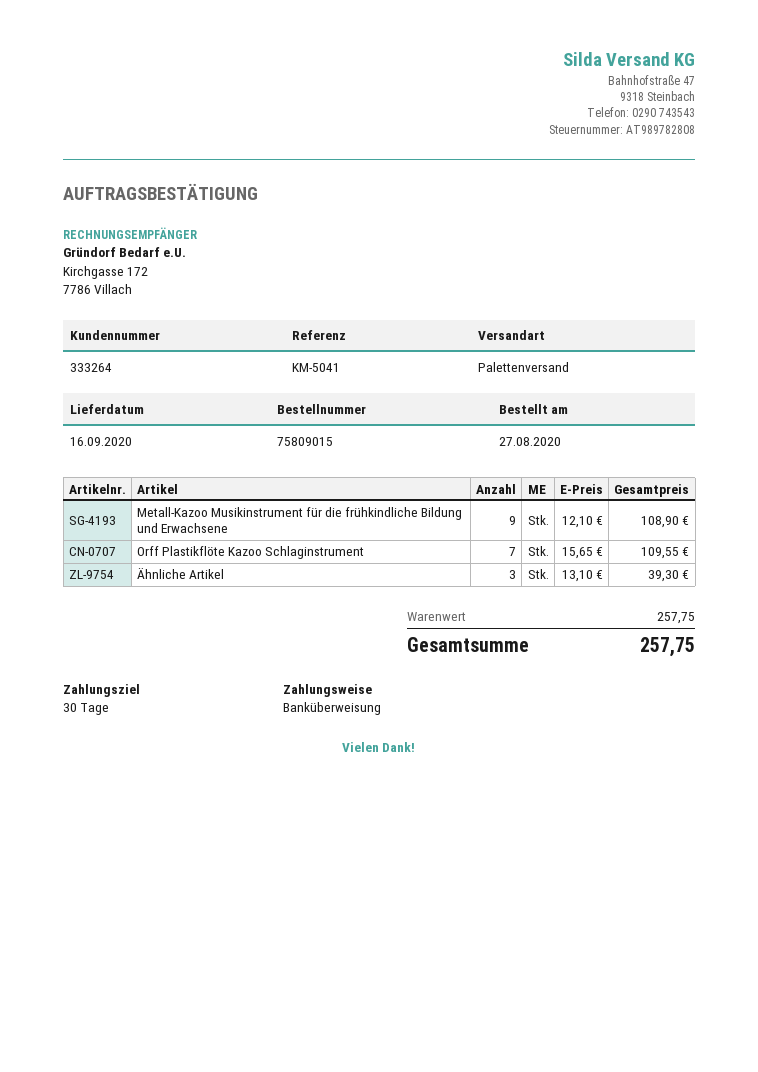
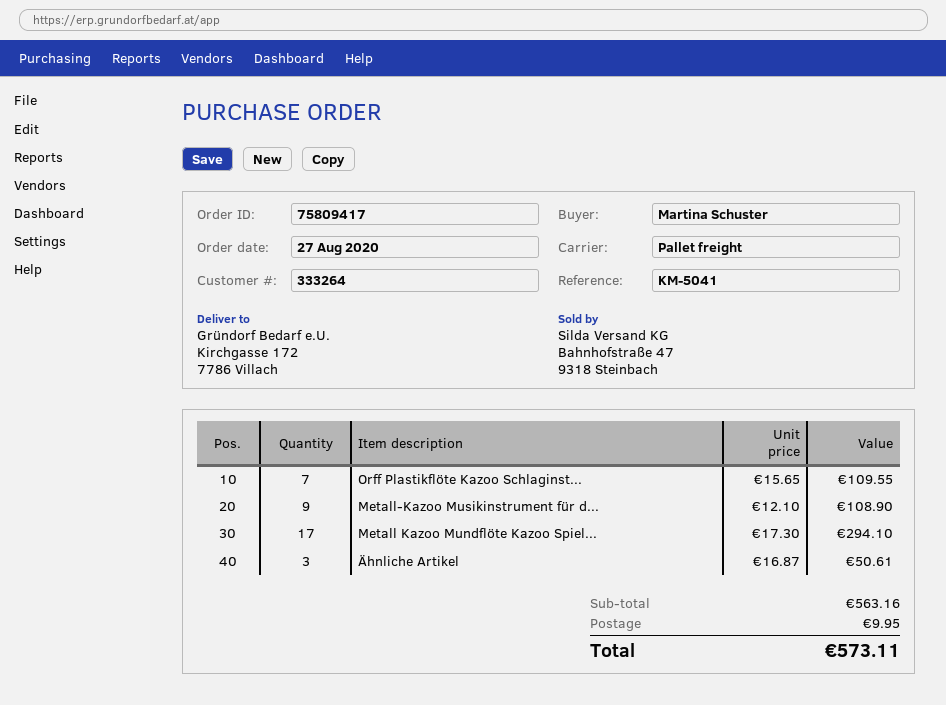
order number: 75809015 -> 75809417
Ähnliche Artikel: 3 x 13.10 = 39.30 -> 3 x 16.87 = 50.61
Metall Kazoo Mundflöte Kazoo Spiel...: none -> 17 x 17.30 = 294.10
subtotal: 257.75 -> 563.16
shipping: none -> 9.95
total: 257.75 -> 573.11

